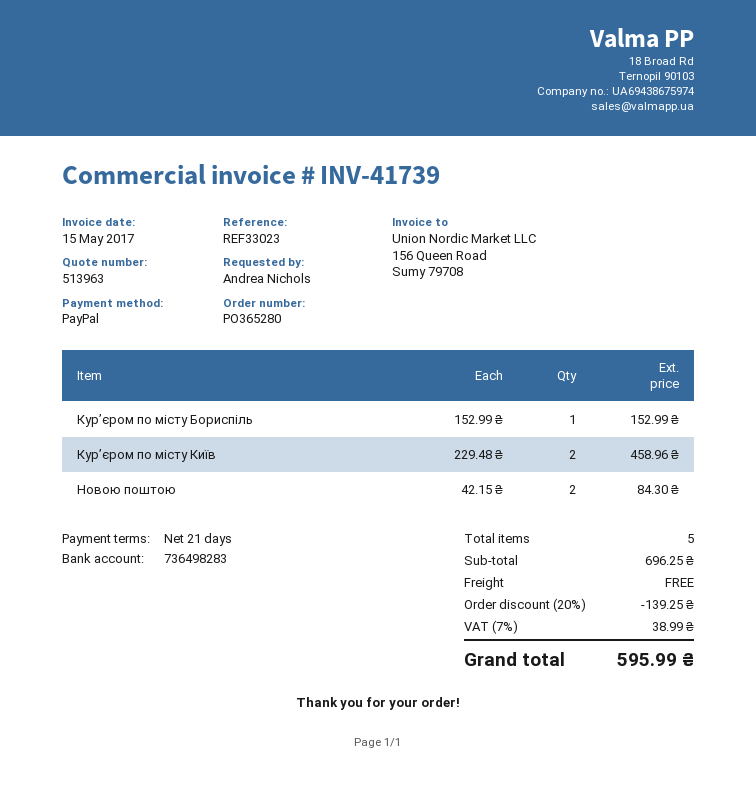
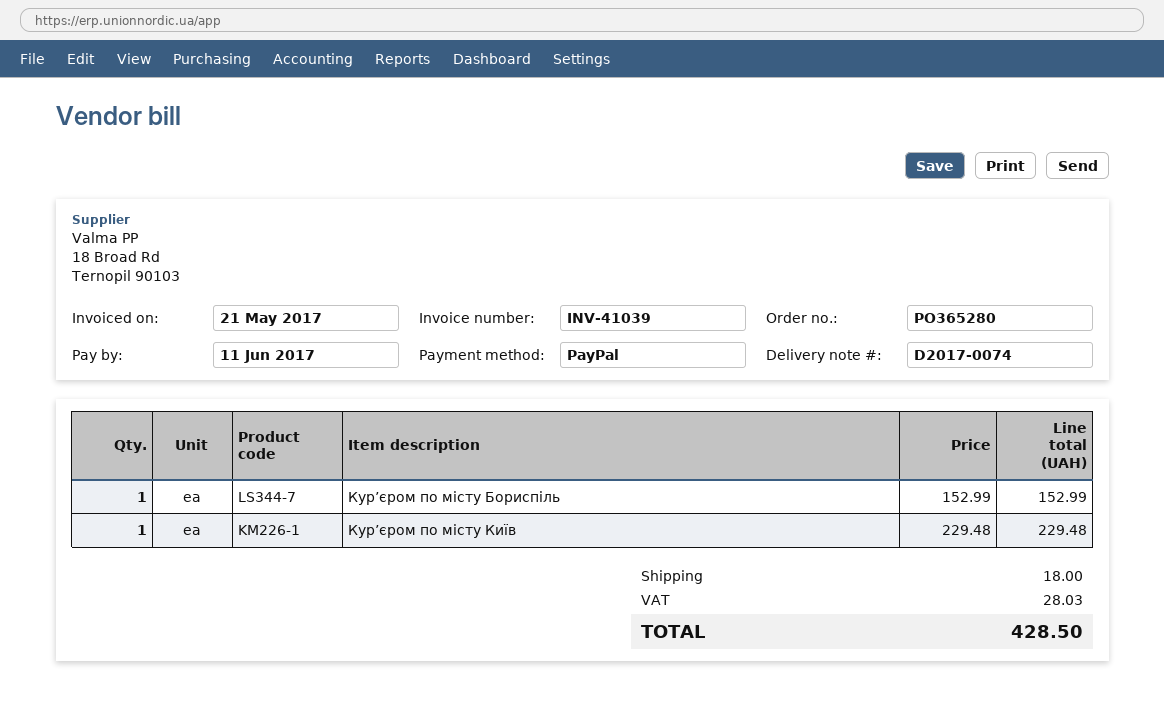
invoice number: INV-41739 -> INV-41039
invoice date: 2017-05-15 -> 2017-05-21
Курʼєром по місту Київ: 2 x 229.48 = 458.96 -> 1 x 229.48 = 229.48
Новою поштою: 2 x 42.15 = 84.30 -> none
discount: 20% = 139.25 -> none
shipping: 0.00 -> 18.00
tax: 38.99 -> 28.03
total: 595.99 -> 428.50

